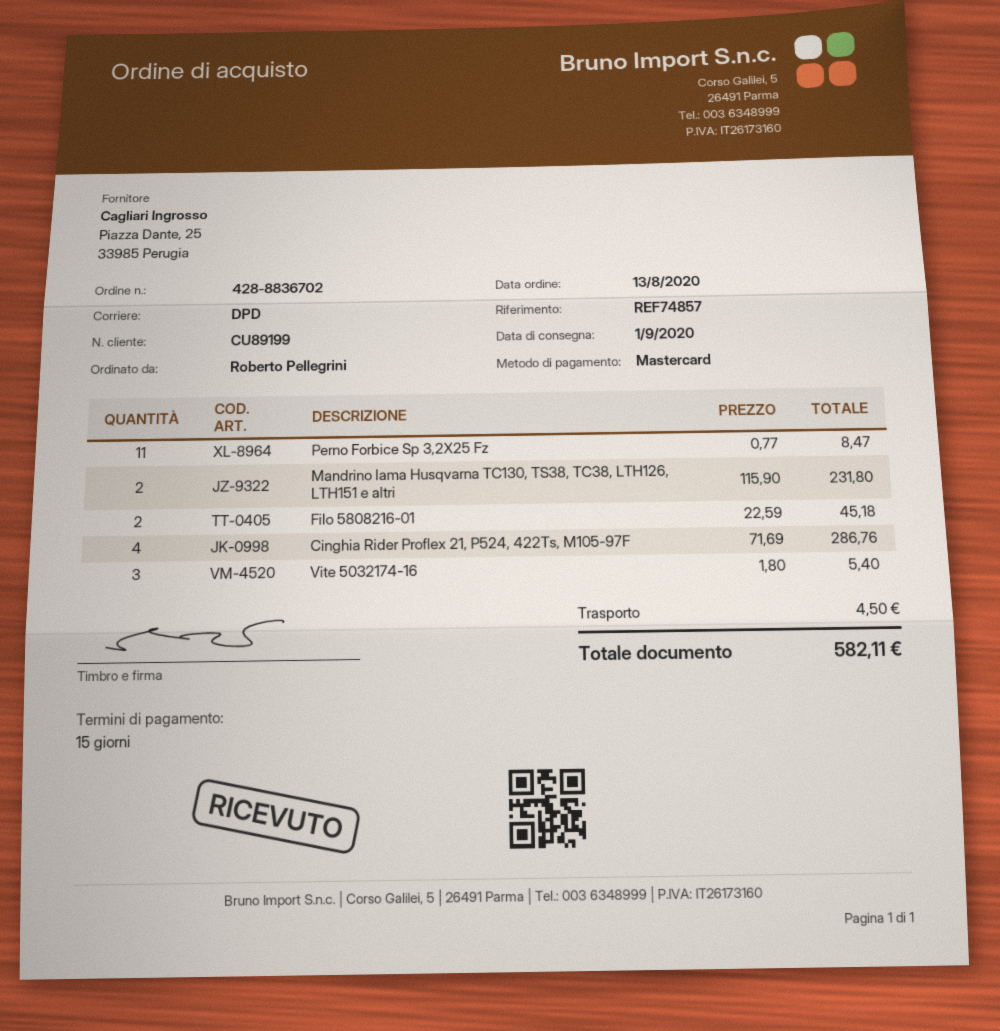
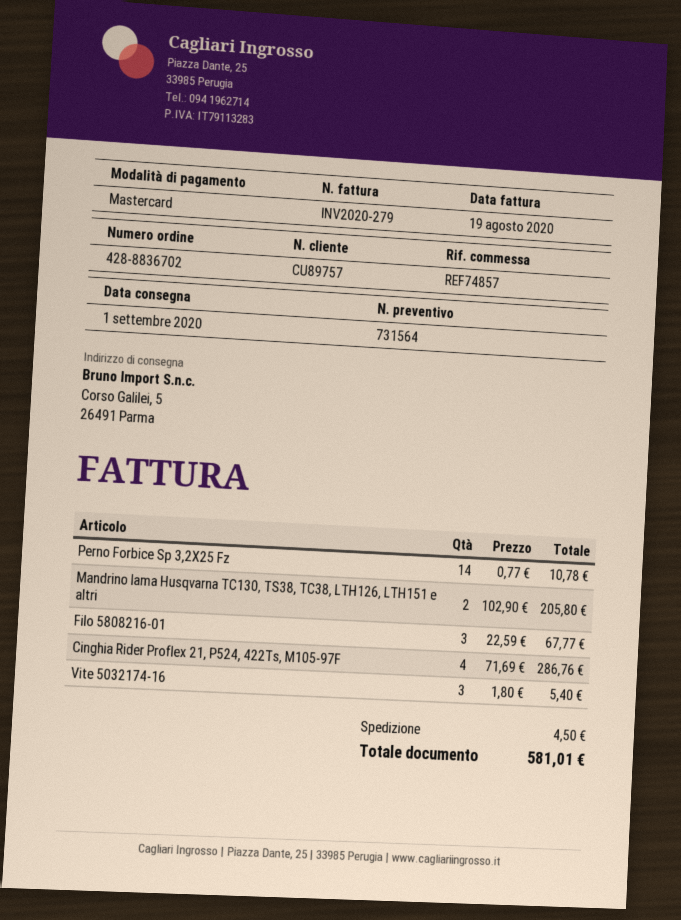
customer number: CU89199 -> CU89757
Perno Forbice Sp 3,2X25 Fz: 11 x 0.77 = 8.47 -> 14 x 0.77 = 10.78
Mandrino lama Husqvarna TC130, TS38, TC38, LTH126, LTH151 e altri: 2 x 115.90 = 231.80 -> 2 x 102.90 = 205.80
Filo 5808216-01: 2 x 22.59 = 45.18 -> 3 x 22.59 = 67.77
total: 582.11 -> 581.01

